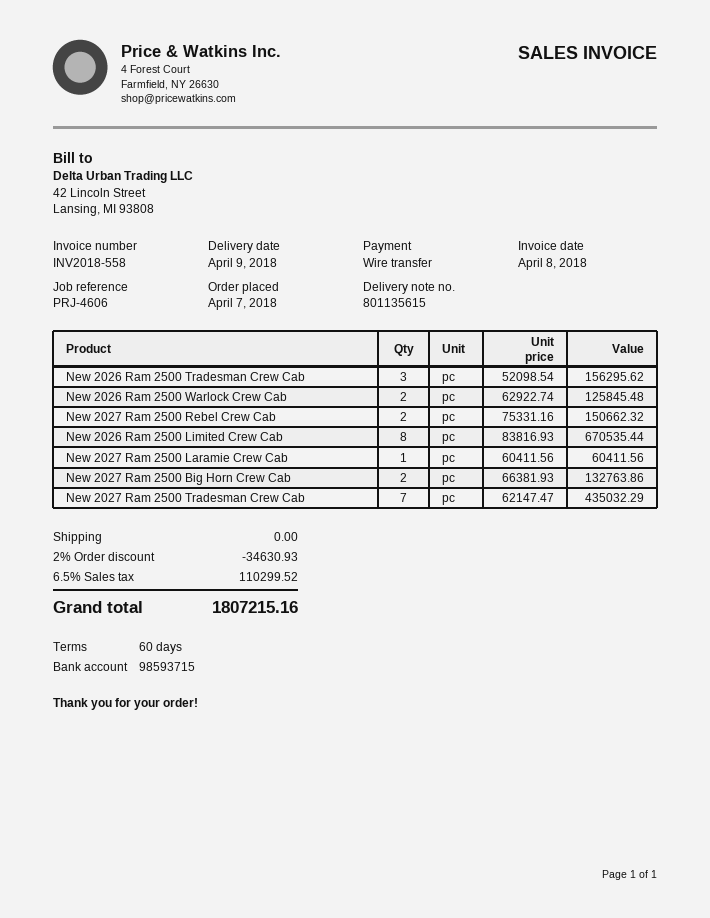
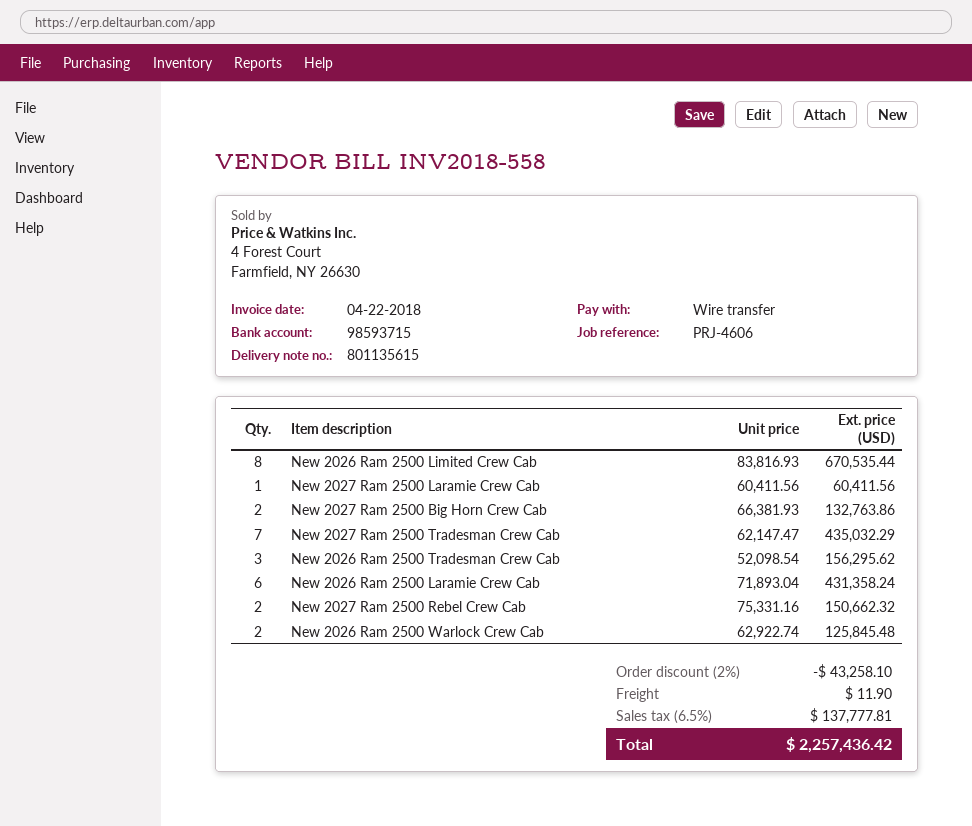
invoice date: 2018-04-08 -> 2018-04-22
New 2026 Ram 2500 Laramie Crew Cab: none -> 6 x 71893.04 = 431358.24
discount: 2% = 34630.93 -> 2% = 43258.10
shipping: 0.00 -> 11.90
tax: 6.5% = 110299.52 -> 6.5% = 137777.81
total: 1807215.16 -> 2257436.42

